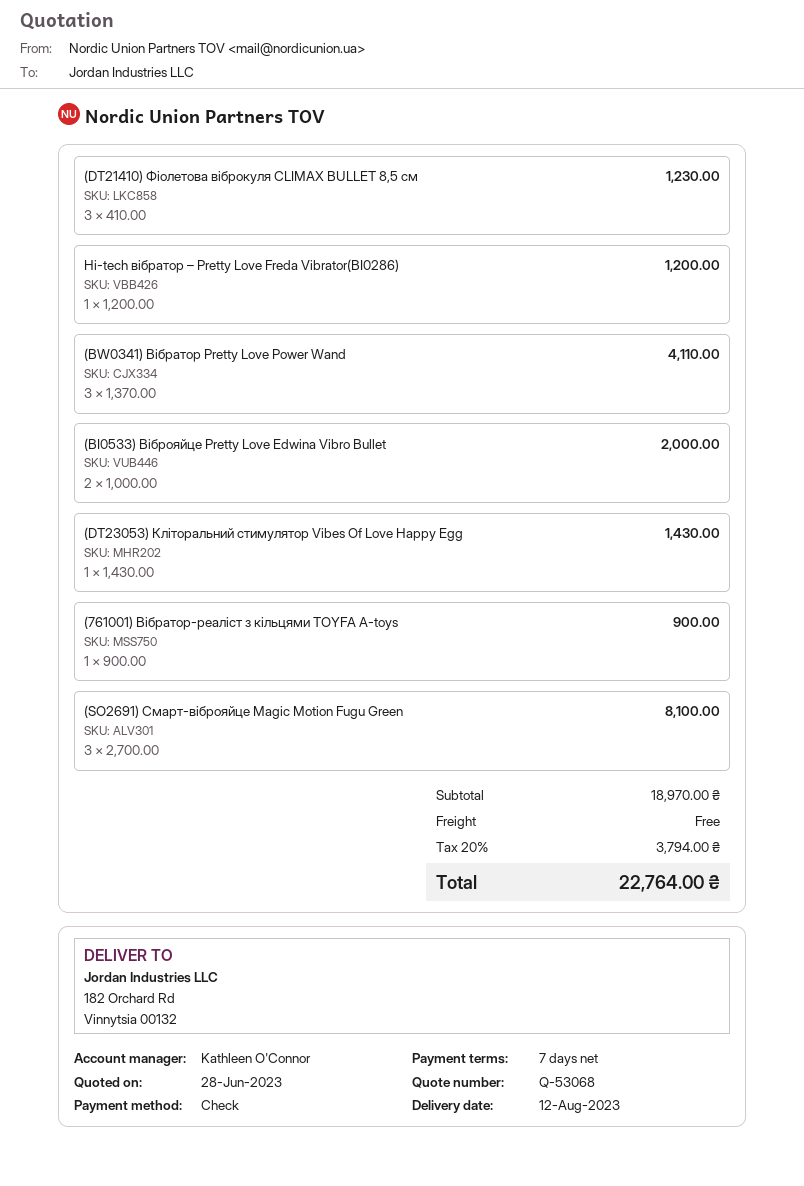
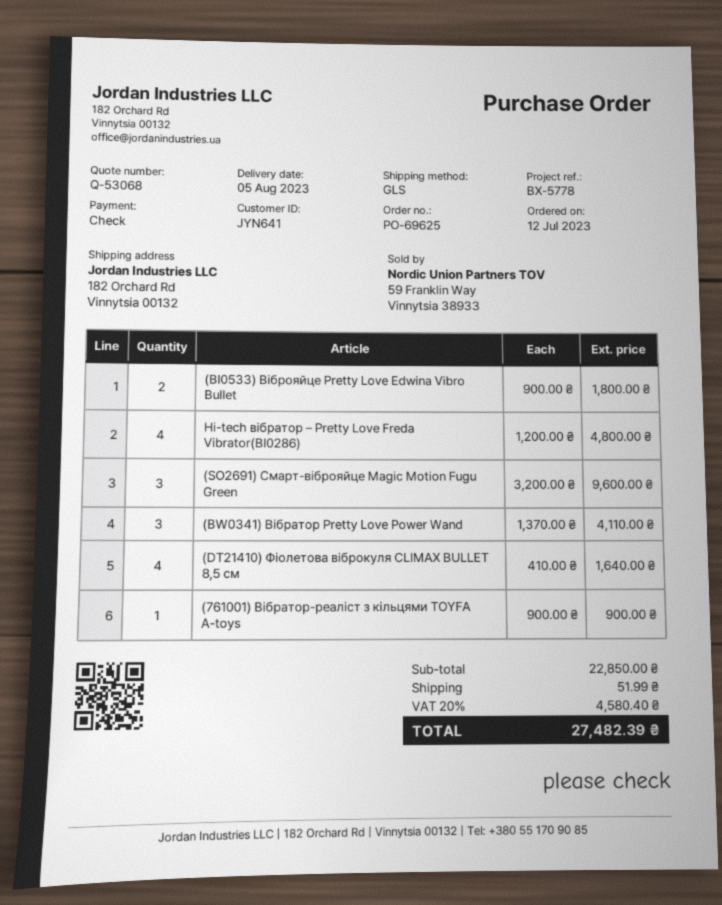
delivery date: 2023-08-12 -> 2023-08-05
(DT21410) Фіолетова віброкуля CLIMAX BULLET 8,5 см: 3 x 410.00 = 1230.00 -> 4 x 410.00 = 1640.00
Hi-tech вібратор – Pretty Love Freda Vibrator(BI0286): 1 x 1200.00 = 1200.00 -> 4 x 1200.00 = 4800.00
(BI0533) Віброяйце Pretty Love Edwina Vibro Bullet: 2 x 1000.00 = 2000.00 -> 2 x 900.00 = 1800.00
(DT23053) Кліторальний стимулятор Vibes Of Love Happy Egg: 1 x 1430.00 = 1430.00 -> none
(SO2691) Смарт-віброяйце Magic Motion Fugu Green: 3 x 2700.00 = 8100.00 -> 3 x 3200.00 = 9600.00
subtotal: 18970.00 -> 22850.00
shipping: 0.00 -> 51.99
tax: 20% = 3794.00 -> 20% = 4580.40
total: 22764.00 -> 27482.39

